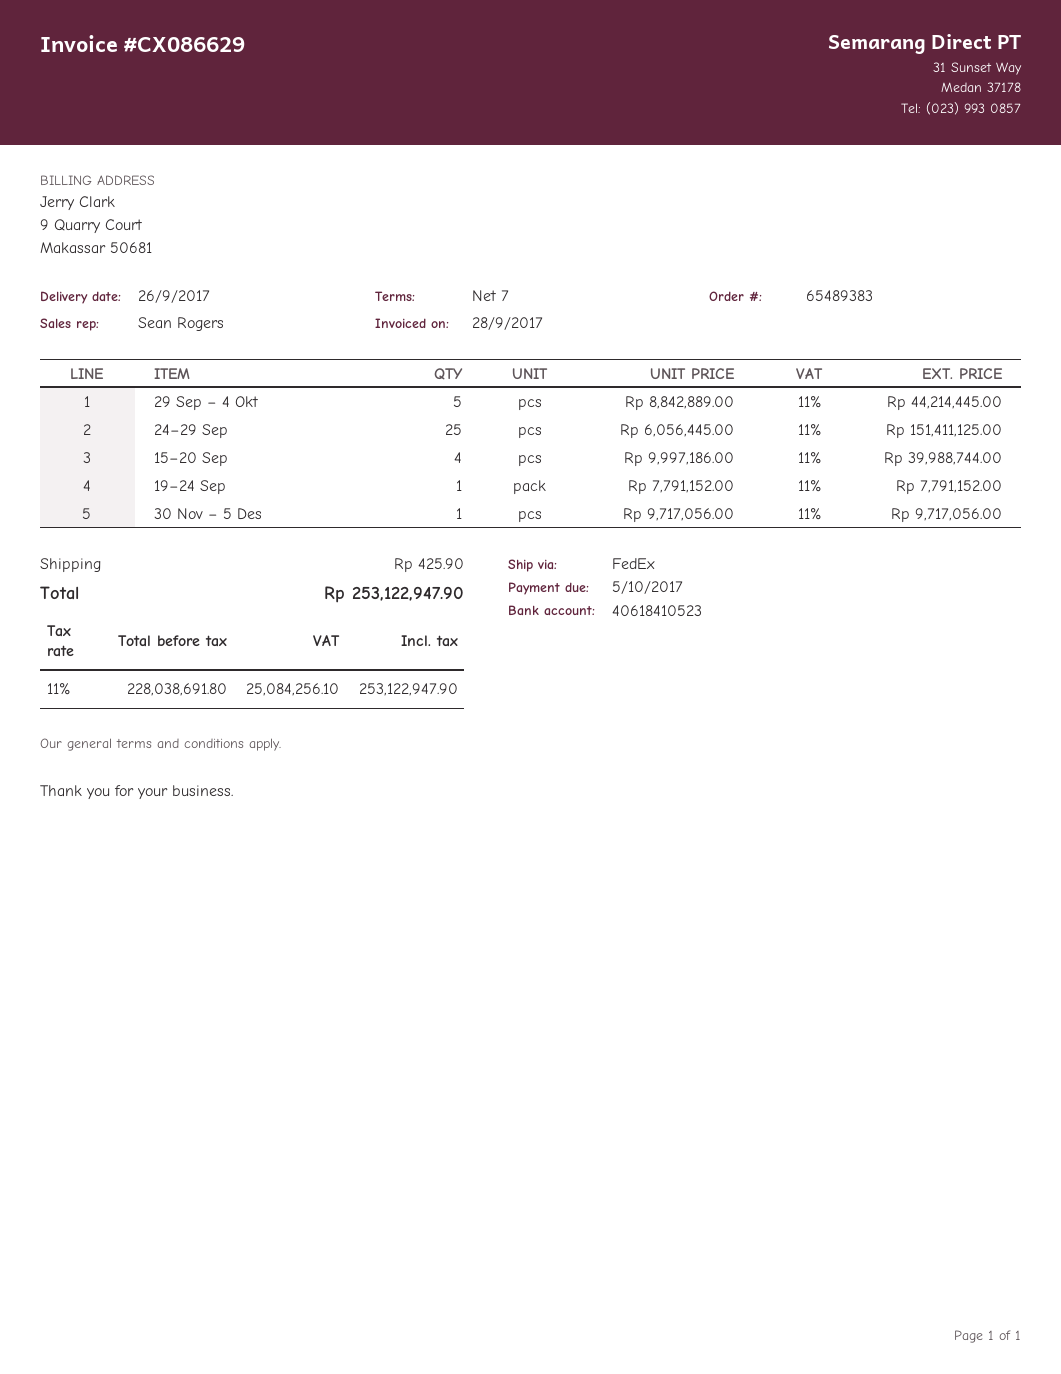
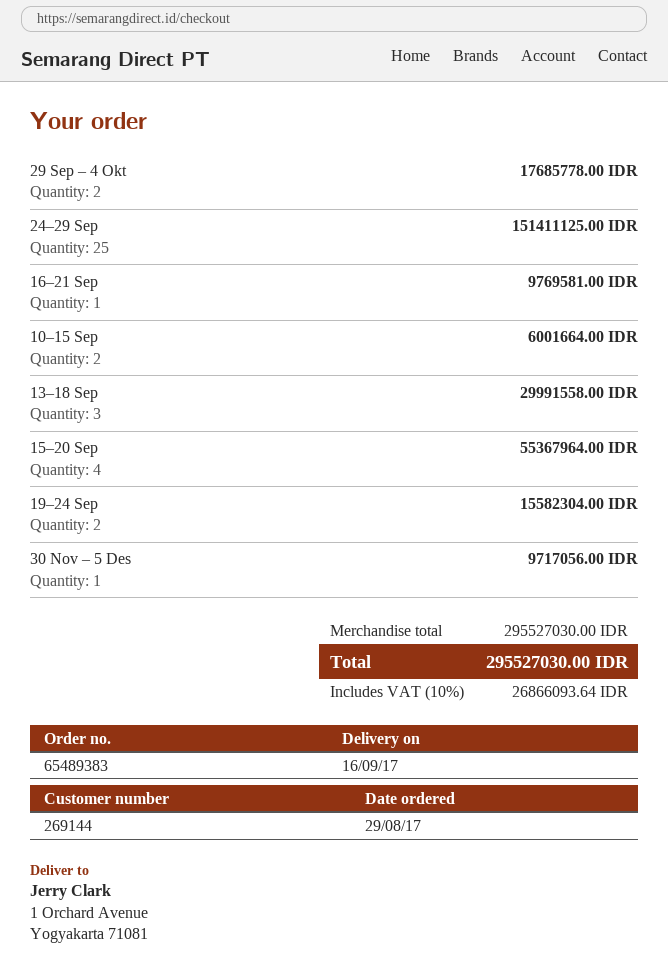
delivery date: 2017-09-26 -> 2017-09-16
29 Sep – 4 Okt: 5 for 44214445.00 -> 2 for 17685778.00
15–20 Sep: 4 for 39988744.00 -> 4 for 55367964.00
19–24 Sep: 1 for 7791152.00 -> 2 for 15582304.00
16–21 Sep: none -> 1 for 9769581.00
10–15 Sep: none -> 2 for 6001664.00
13–18 Sep: none -> 3 for 29991558.00
shipping: 425.90 -> none
tax: 11% = 25084256.10 -> 10% = 26866093.64
total: 253122947.90 -> 295527030.00

